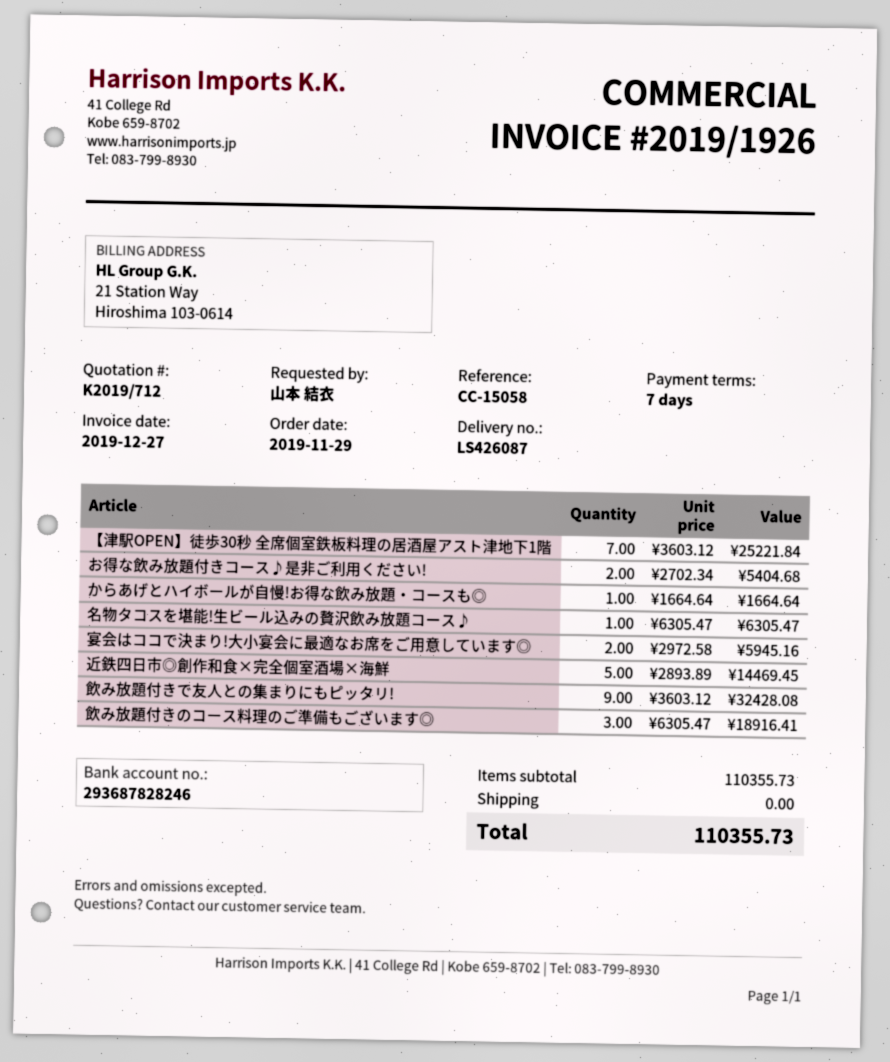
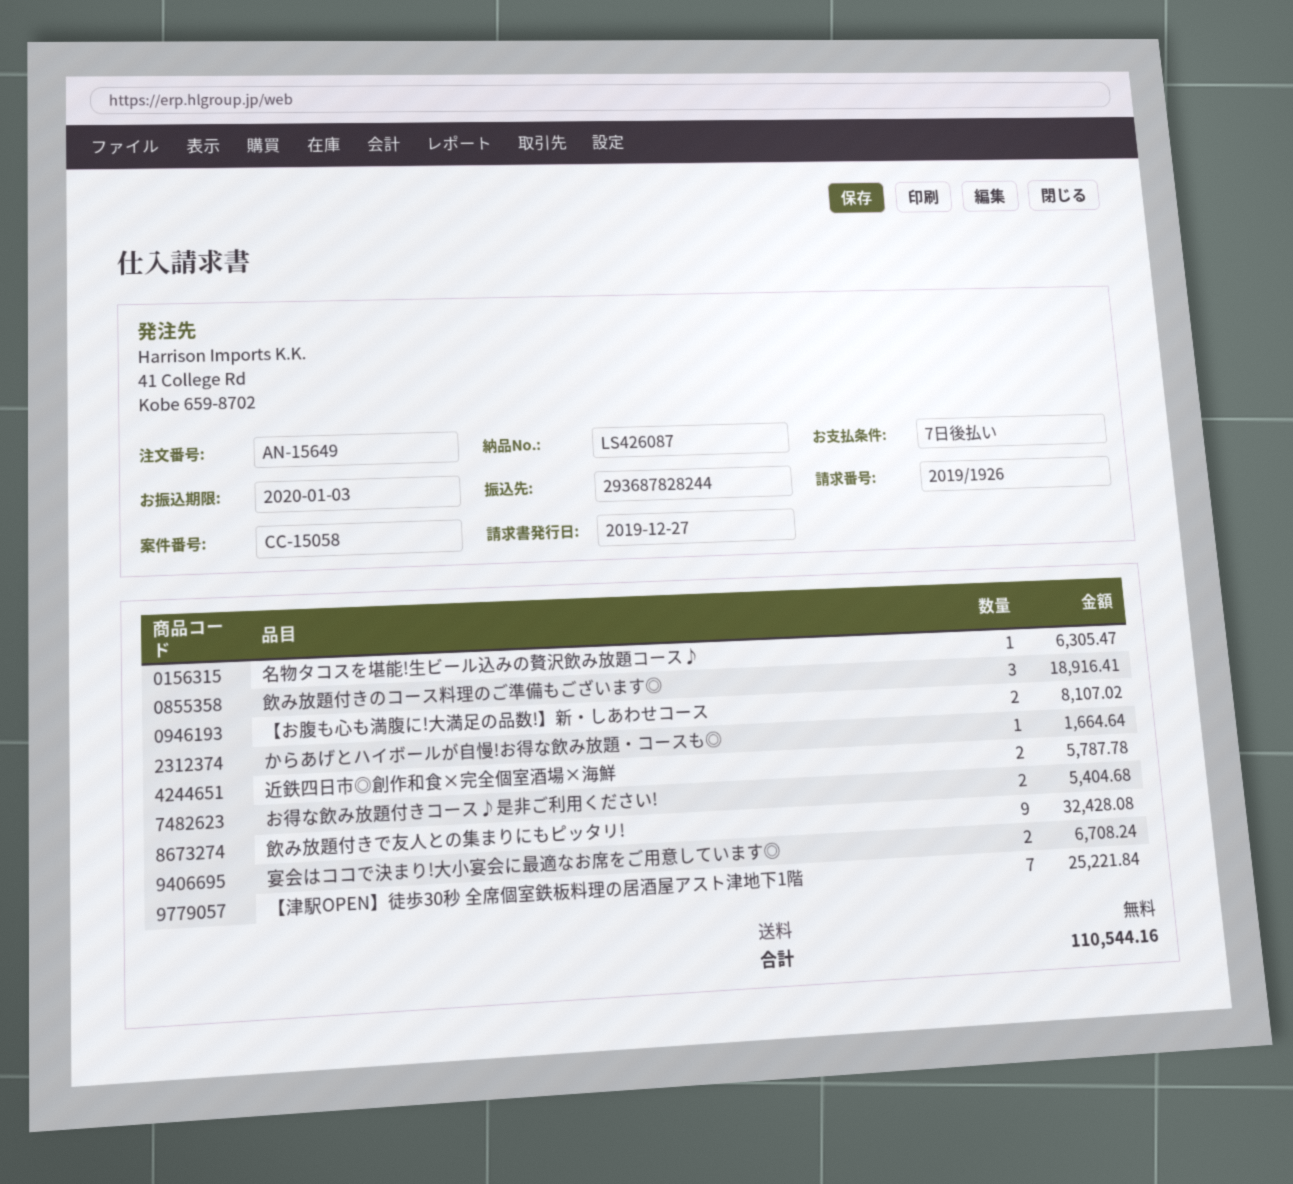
bank account: 293687828246 -> 293687828244
宴会はココで決まり!大小宴会に最適なお席をご用意しています◎: 2 for 5945.16 -> 2 for 6708.24
近鉄四日市◎創作和食×完全個室酒場×海鮮: 5 for 14469.45 -> 2 for 5787.78
【お腹も心も満腹に!大満足の品数!】新・しあわせコース: none -> 2 for 8107.02
total: 110355.73 -> 110544.16

